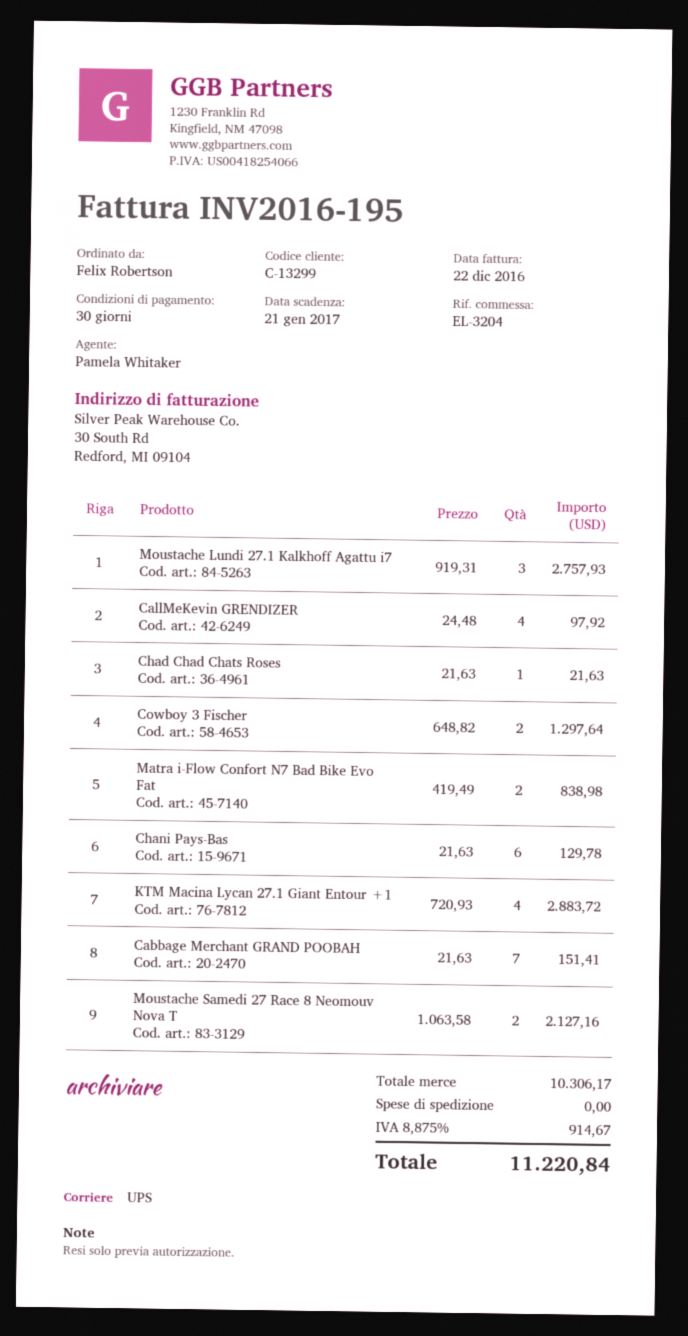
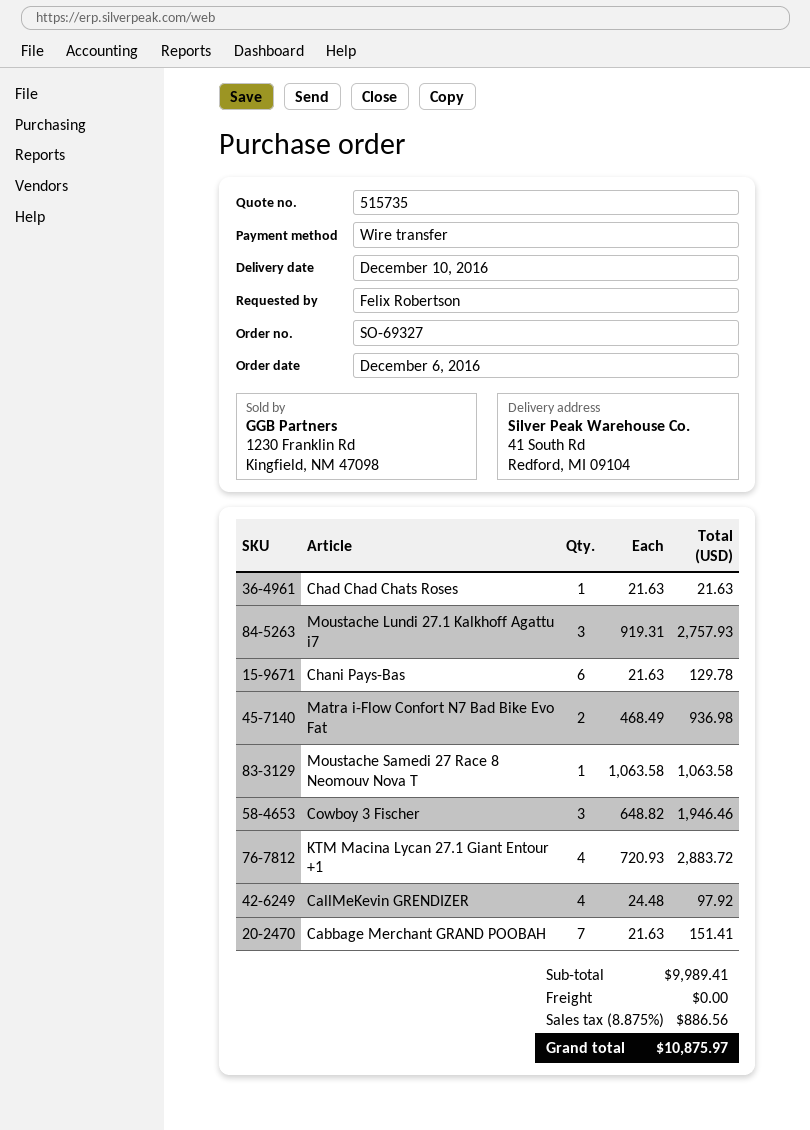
Cowboy 3 Fischer: 2 x 648.82 = 1297.64 -> 3 x 648.82 = 1946.46
Matra i-Flow Confort N7 Bad Bike Evo Fat: 2 x 419.49 = 838.98 -> 2 x 468.49 = 936.98
Moustache Samedi 27 Race 8 Neomouv Nova T: 2 x 1063.58 = 2127.16 -> 1 x 1063.58 = 1063.58
subtotal: 10306.17 -> 9989.41
tax: 8.875% = 914.67 -> 8.875% = 886.56
total: 11220.84 -> 10875.97

